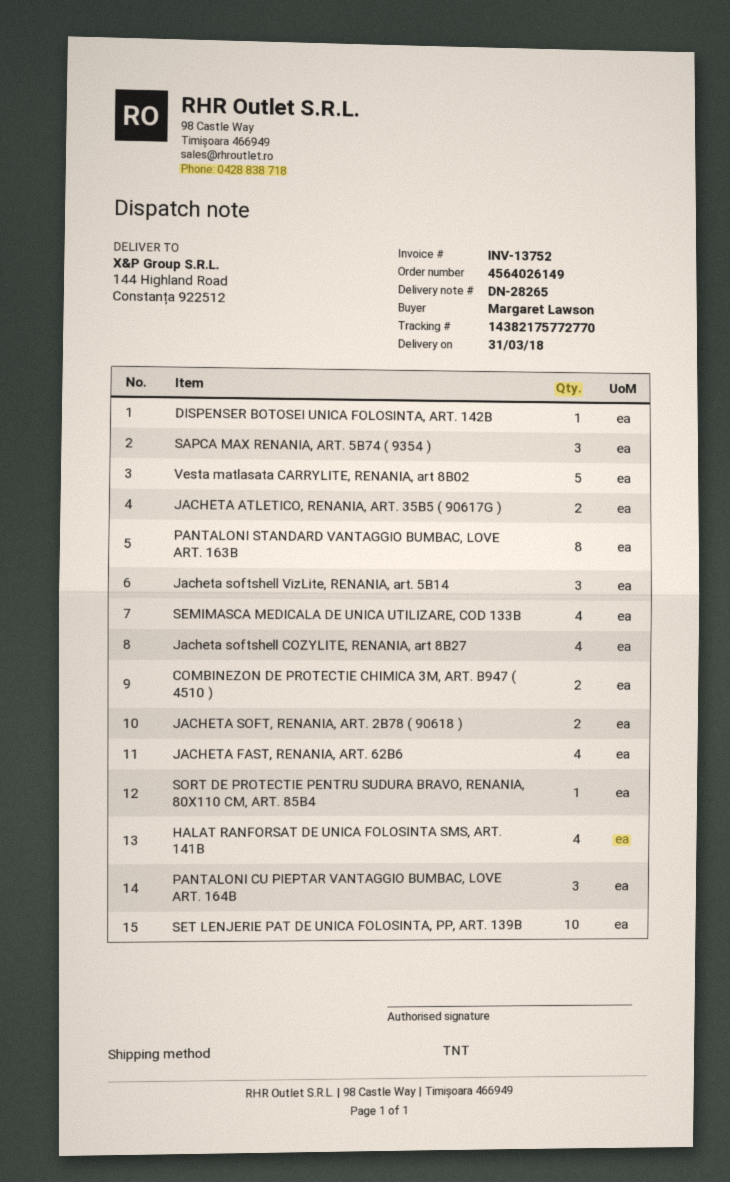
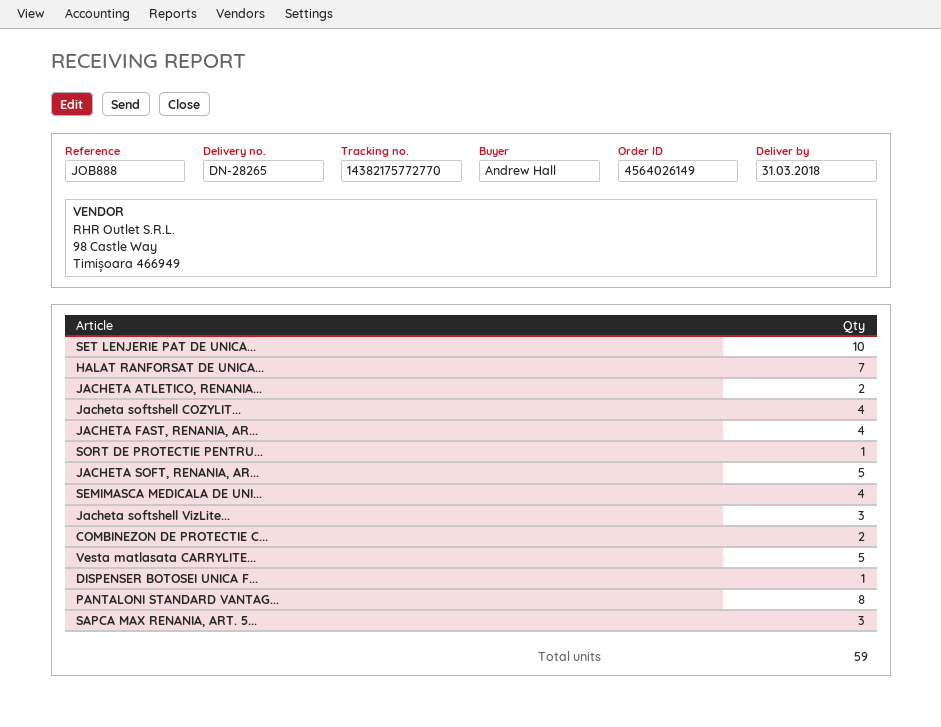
ordered by: Margaret Lawson -> Andrew Hall
JACHETA SOFT, RENANIA, ART. 2B78 ( 90618 ): 2 -> 5
HALAT RANFORSAT DE UNICA FOLOSINTA SMS, ART. 141B: 4 -> 7
PANTALONI CU PIEPTAR VANTAGGIO BUMBAC, LOVE ART. 164B: 3 -> none

